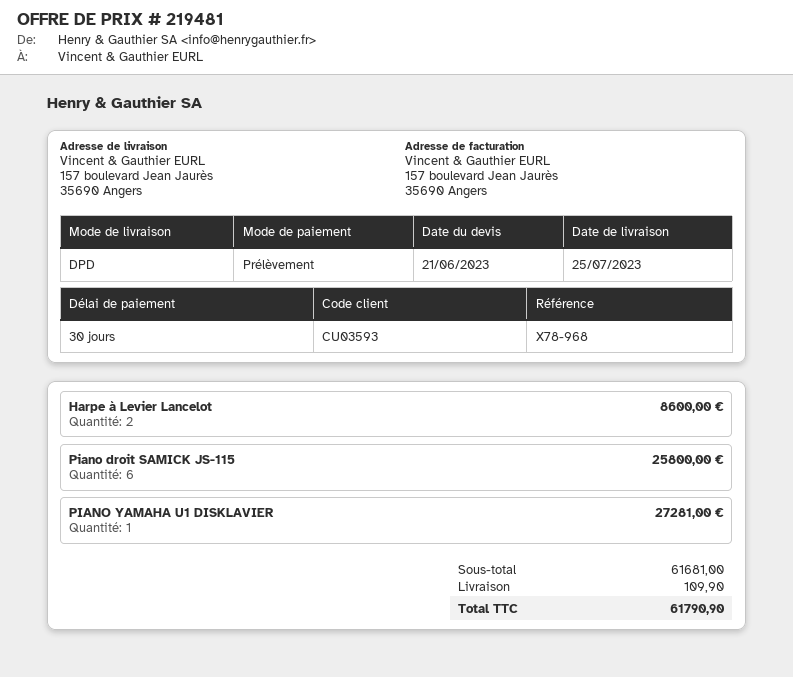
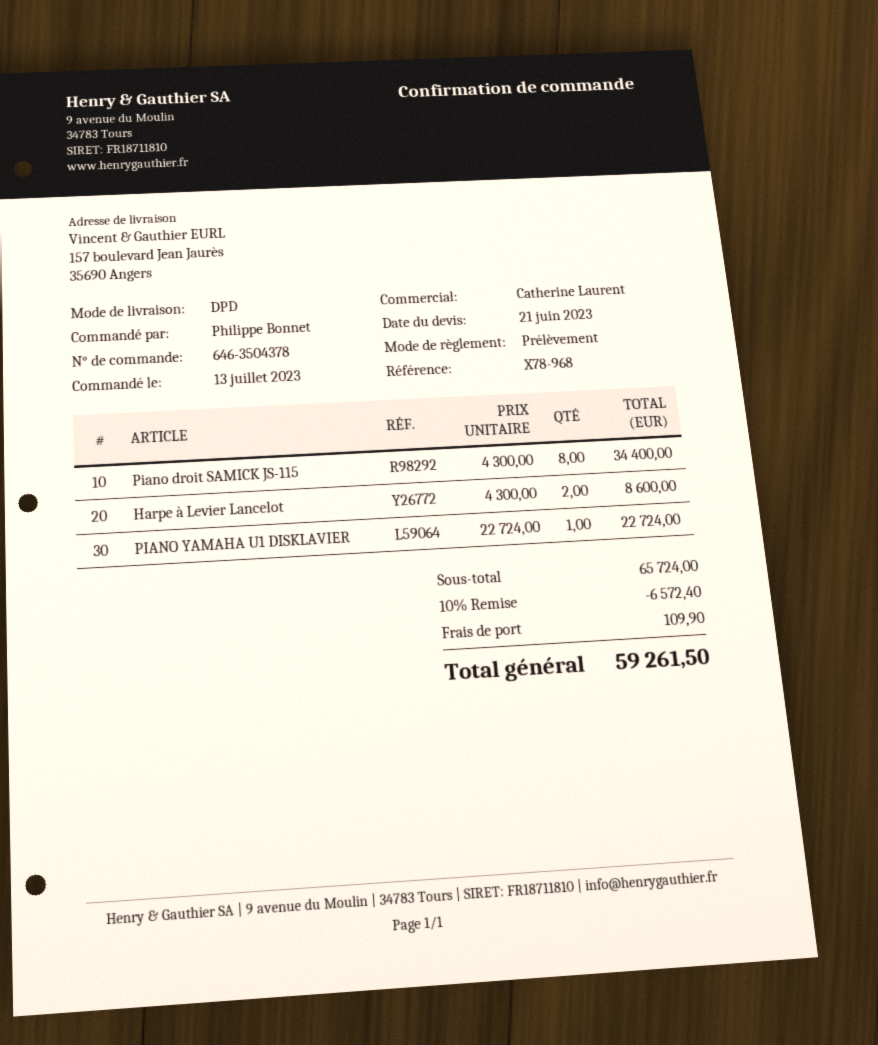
Piano droit SAMICK JS-115: 6 for 25800.00 -> 8 for 34400.00
PIANO YAMAHA U1 DISKLAVIER: 1 for 27281.00 -> 1 for 22724.00
subtotal: 61681.00 -> 65724.00
discount: none -> 10% = 6572.40
total: 61790.90 -> 59261.50

